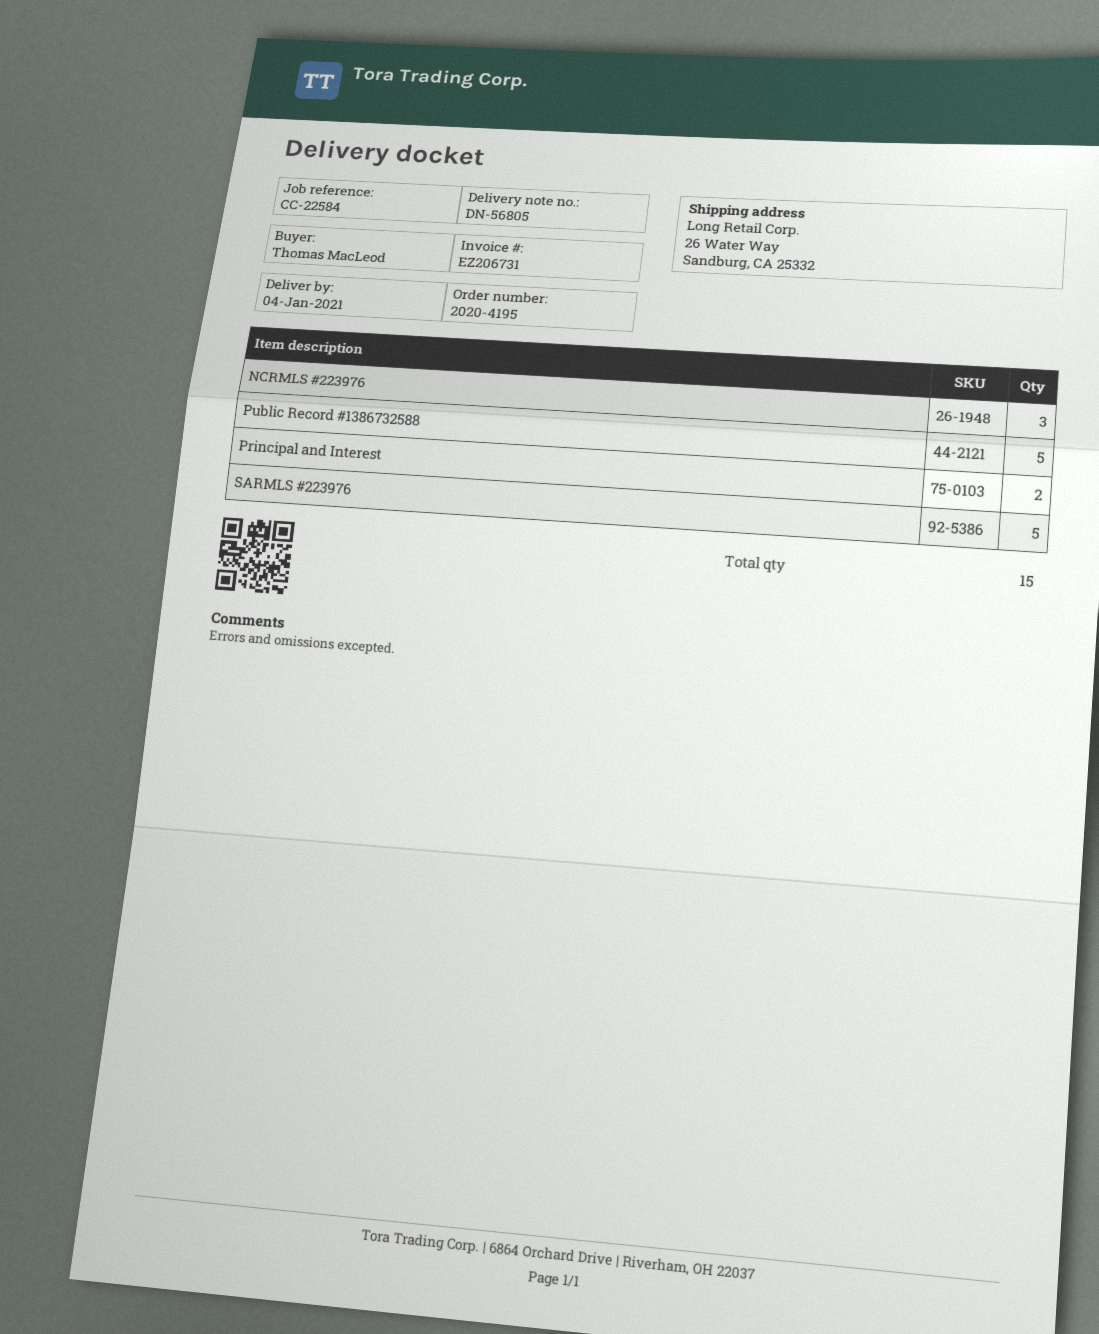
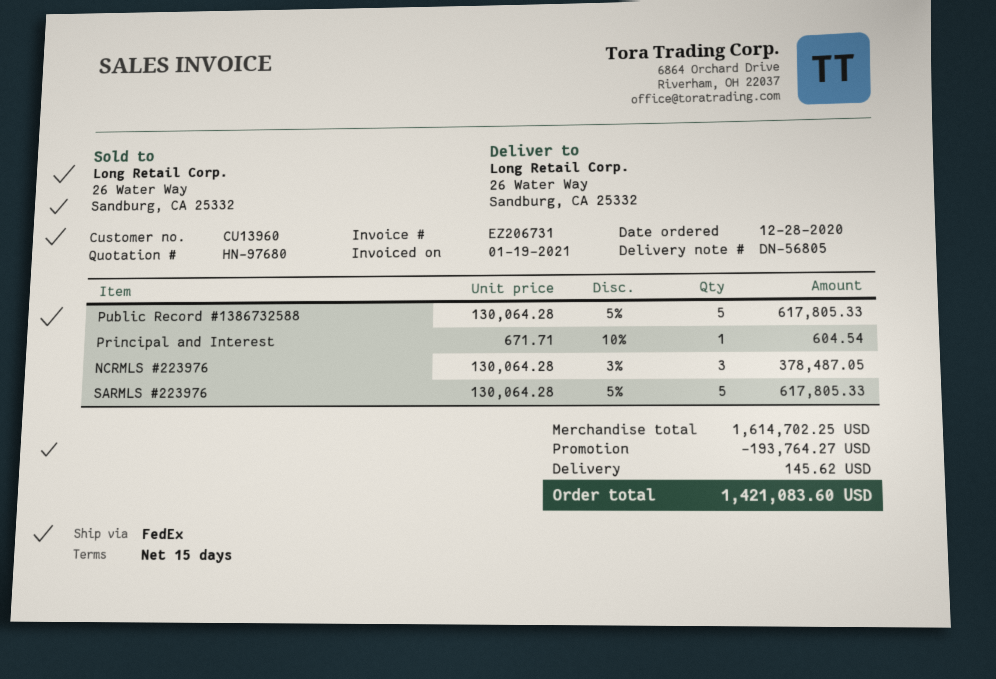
Principal and Interest: 2 -> 1

